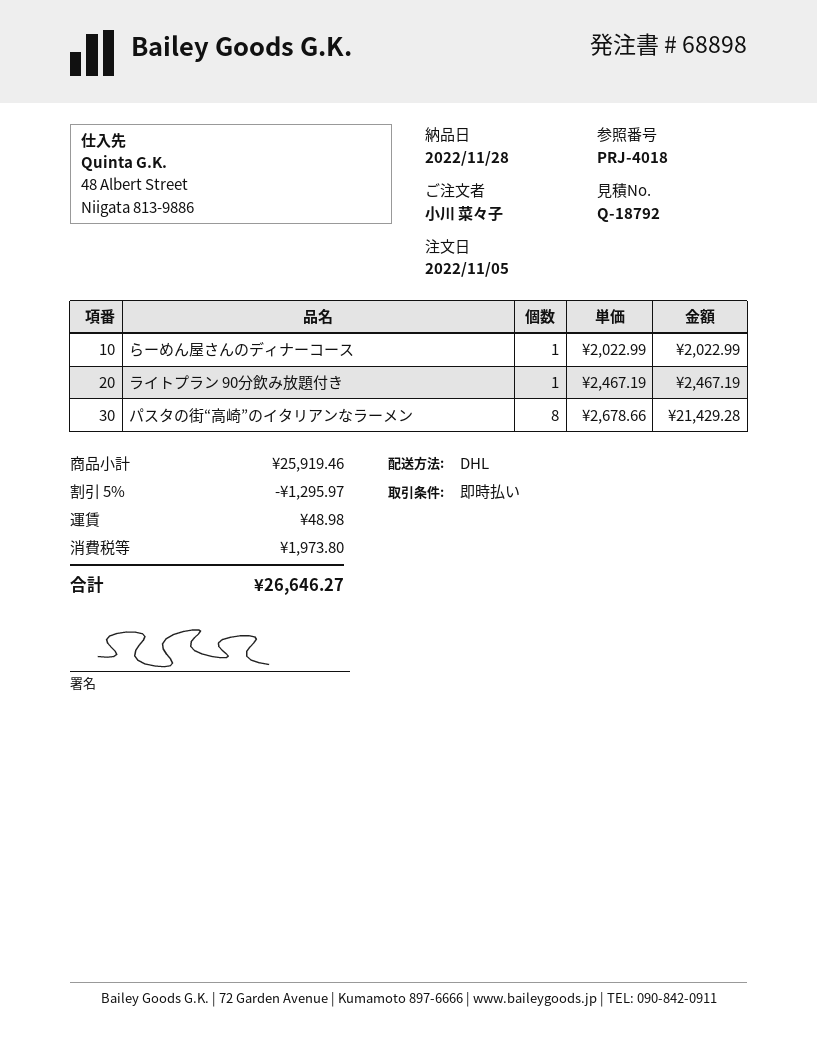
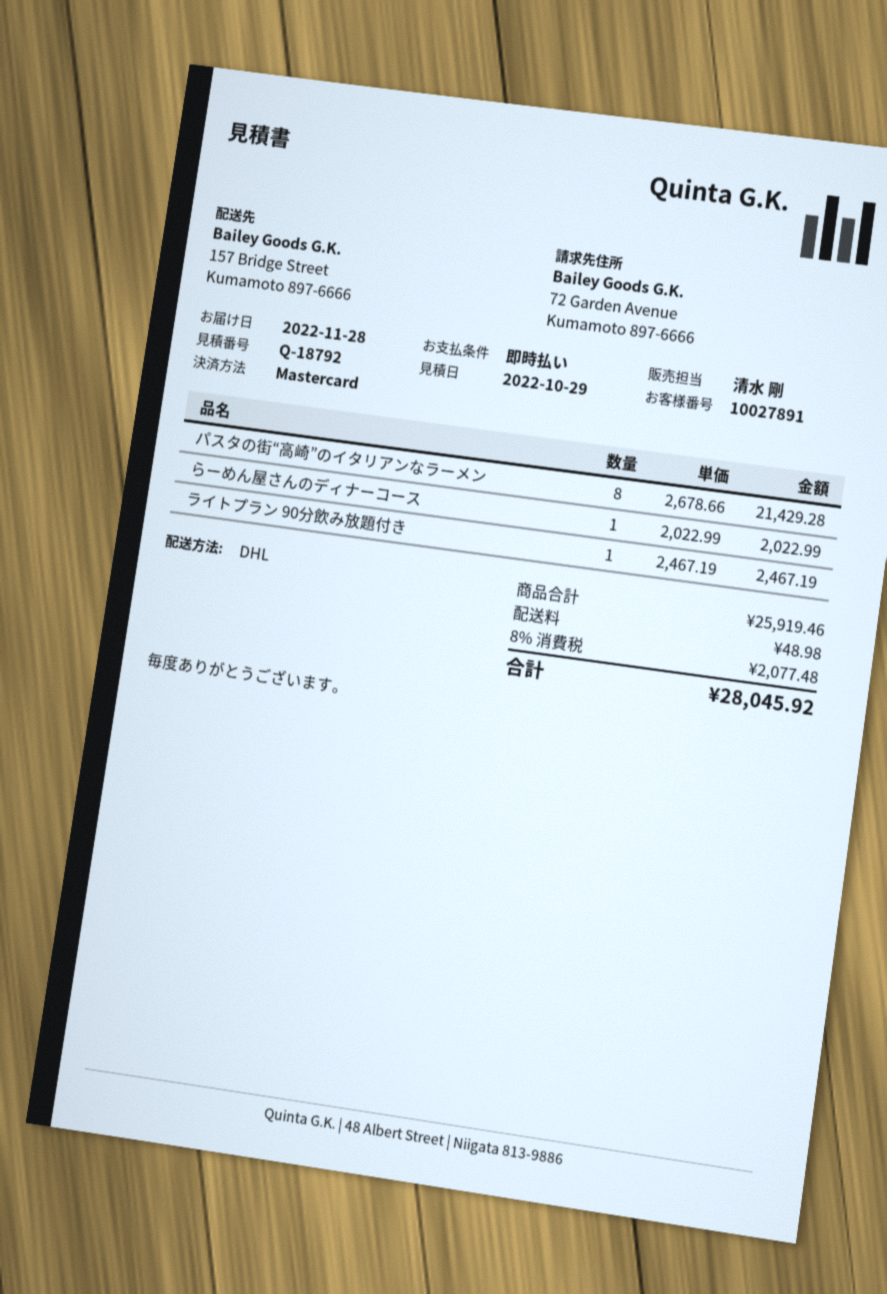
discount: 5% = 1295.97 -> none
tax: 1973.80 -> 2077.48
total: 26646.27 -> 28045.92

